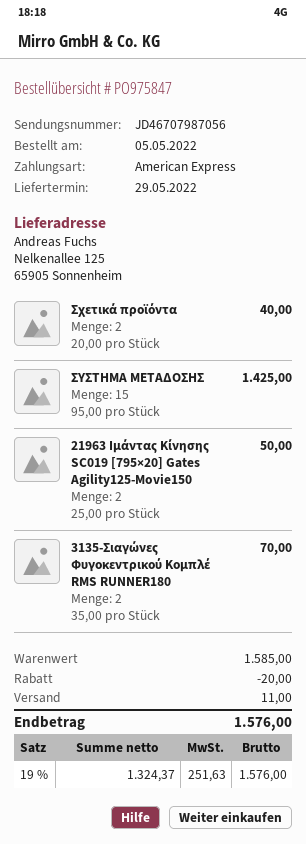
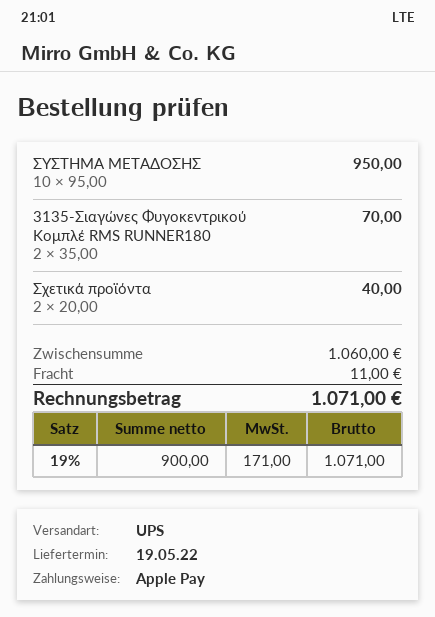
delivery date: 2022-05-29 -> 2022-05-19
payment method: American Express -> Apple Pay
ΣΥΣΤΗΜΑ ΜΕΤΑΔΟΣΗΣ: 15 x 95.00 = 1425.00 -> 10 x 95.00 = 950.00
21963 Ιμάντας Κίνησης SC019 [795×20] Gates Agility125-Movie150: 2 x 25.00 = 50.00 -> none
subtotal: 1585.00 -> 1060.00
discount: 20.00 -> none
net: 1324.37 -> 900.00
tax: 19% = 251.63 -> 19% = 171.00
total: 1576.00 -> 1071.00

